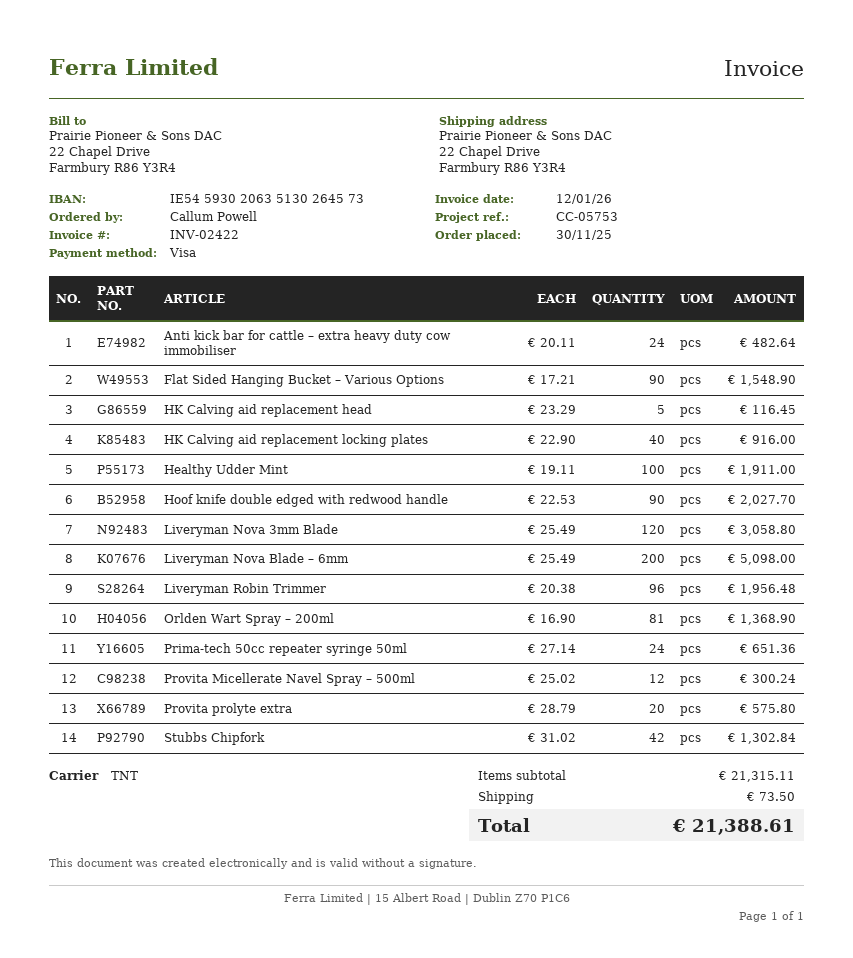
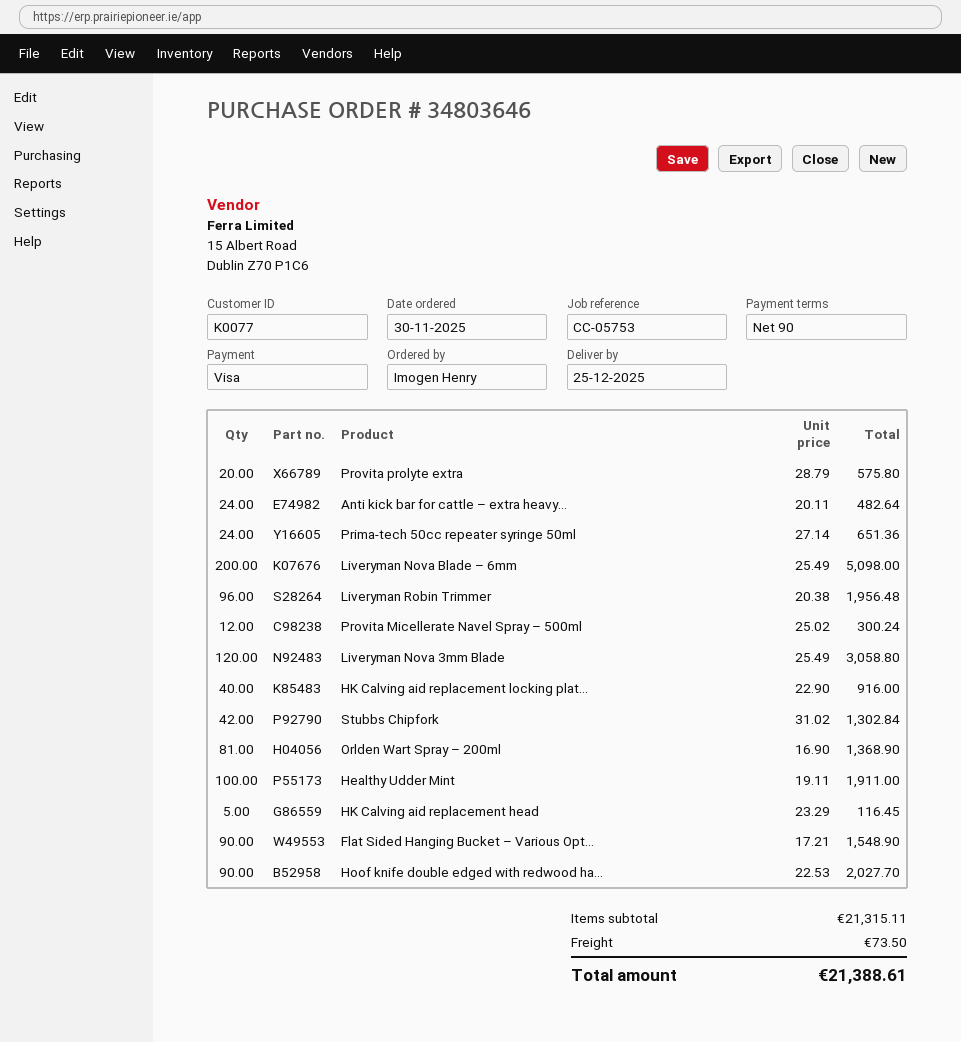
ordered by: Callum Powell -> Imogen Henry

